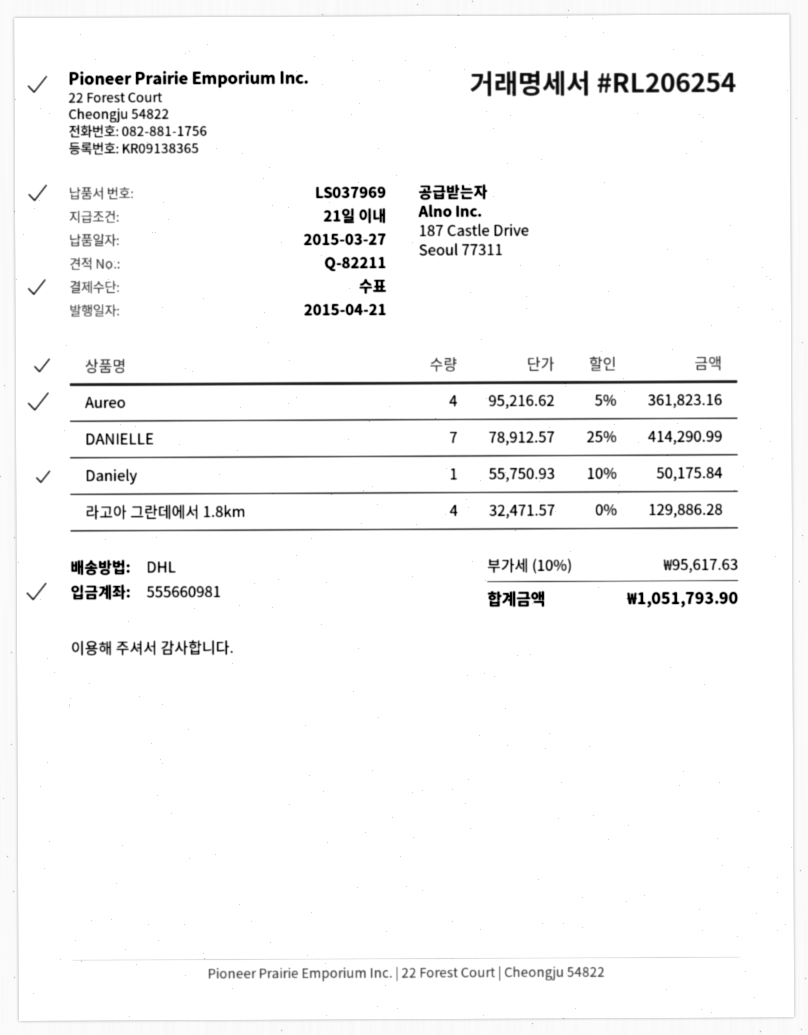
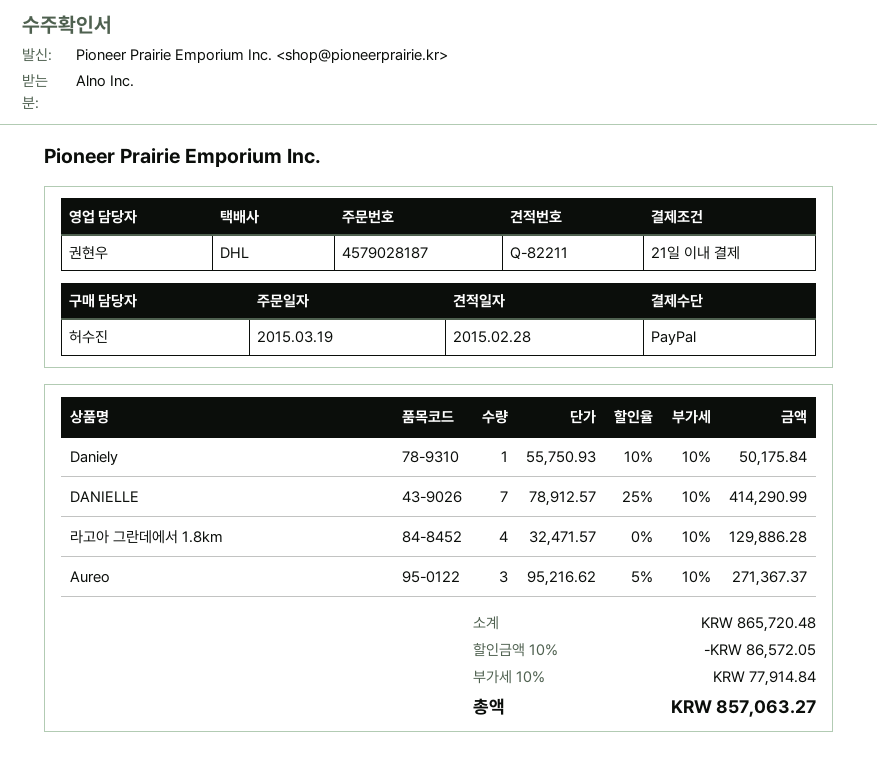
payment method: cheque -> PayPal
Aureo: 4 x 95216.62 - 5% = 361823.16 -> 3 x 95216.62 - 5% = 271367.37
discount: none -> 10% = 86572.05
tax: 10% = 95617.63 -> 10% = 77914.84
total: 1051793.90 -> 857063.27

